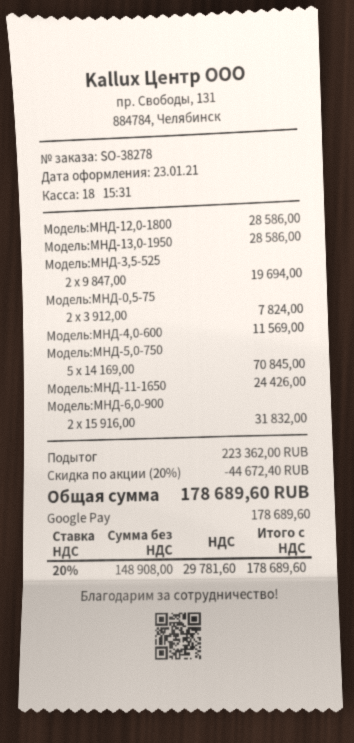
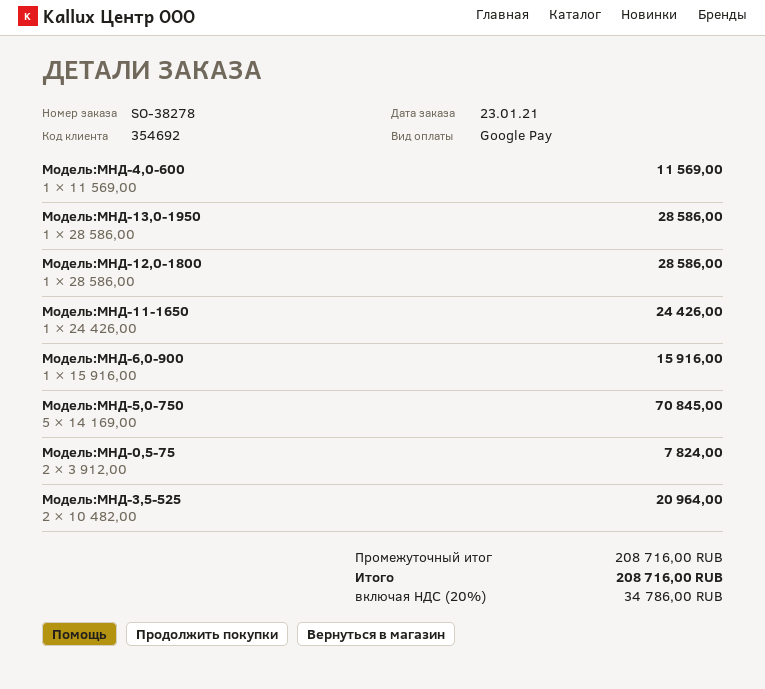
Модель:МНД-3,5-525: 2 x 9847.00 = 19694.00 -> 2 x 10482.00 = 20964.00
Модель:МНД-6,0-900: 2 x 15916.00 = 31832.00 -> 1 x 15916.00 = 15916.00
subtotal: 223362.00 -> 208716.00
discount: 20% = 44672.40 -> none
tax: 20% = 29781.60 -> 20% = 34786.00
total: 178689.60 -> 208716.00

